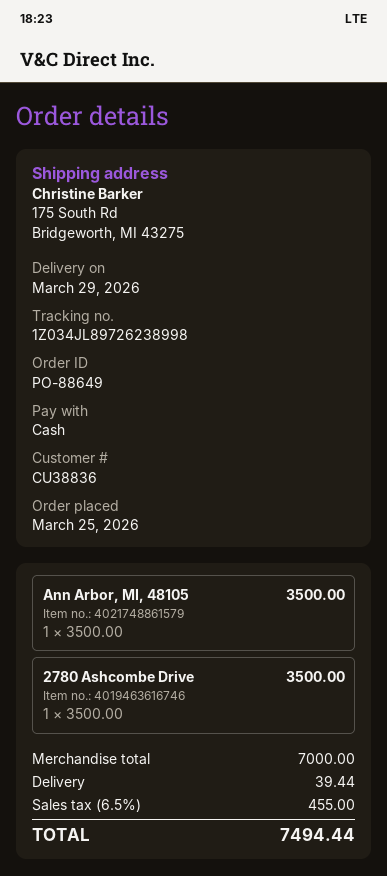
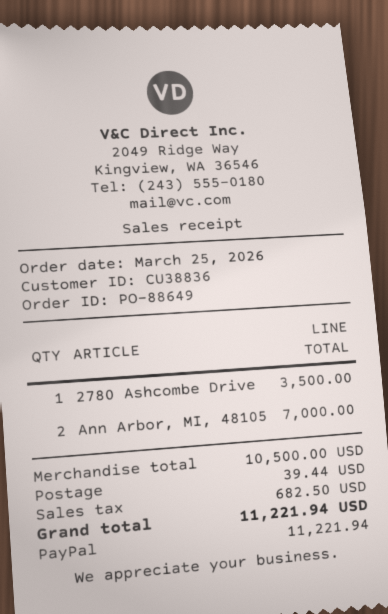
payment method: cash -> PayPal
Ann Arbor, MI, 48105: 1 for 3500.00 -> 2 for 7000.00
subtotal: 7000.00 -> 10500.00
tax: 455.00 -> 682.50
total: 7494.44 -> 11221.94

